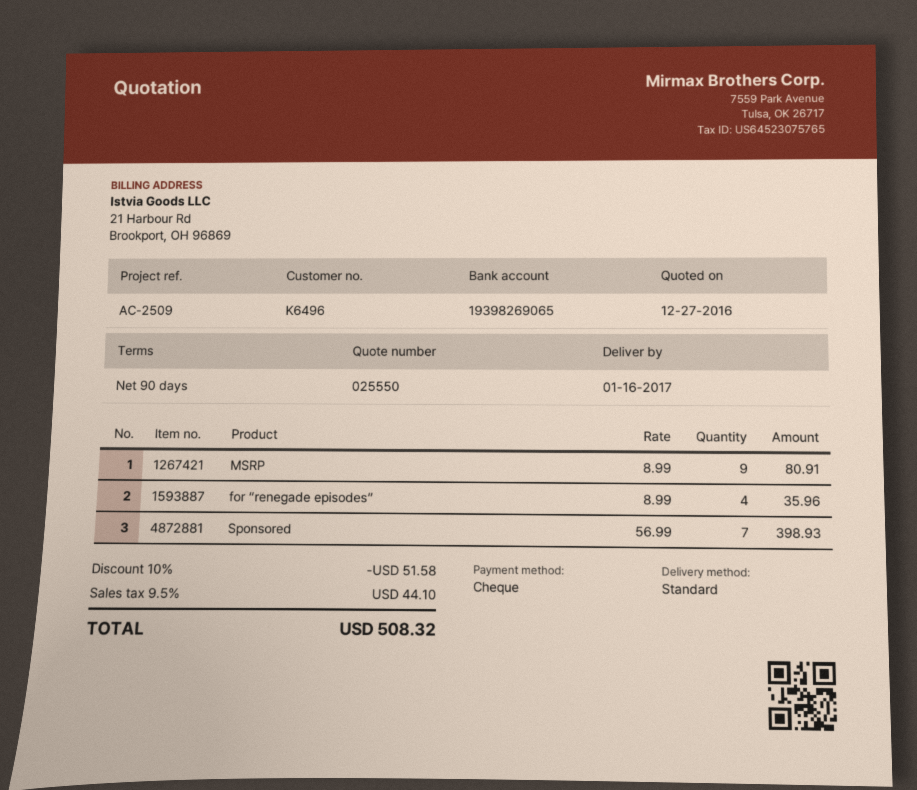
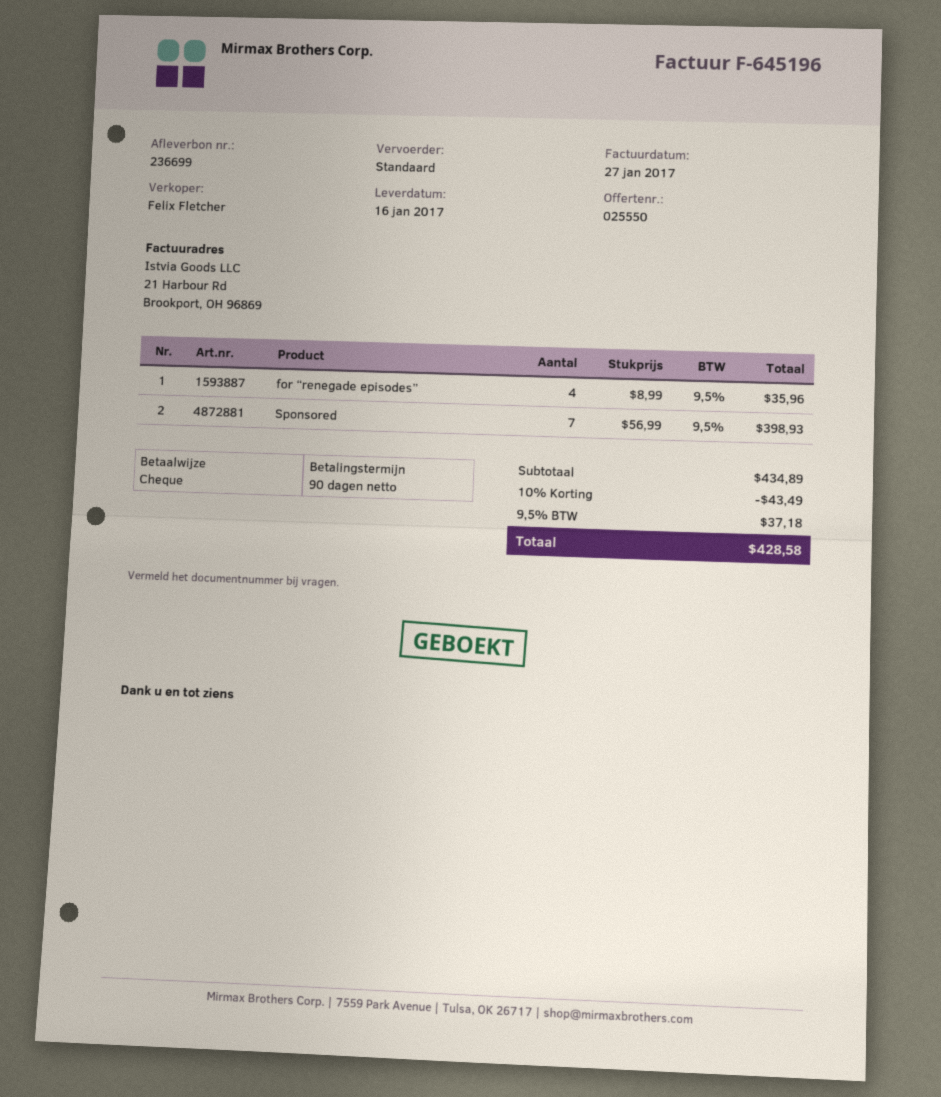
MSRP: 9 x 8.99 = 80.91 -> none
discount: 10% = 51.58 -> 10% = 43.49
tax: 9.5% = 44.10 -> 9.5% = 37.18
total: 508.32 -> 428.58

